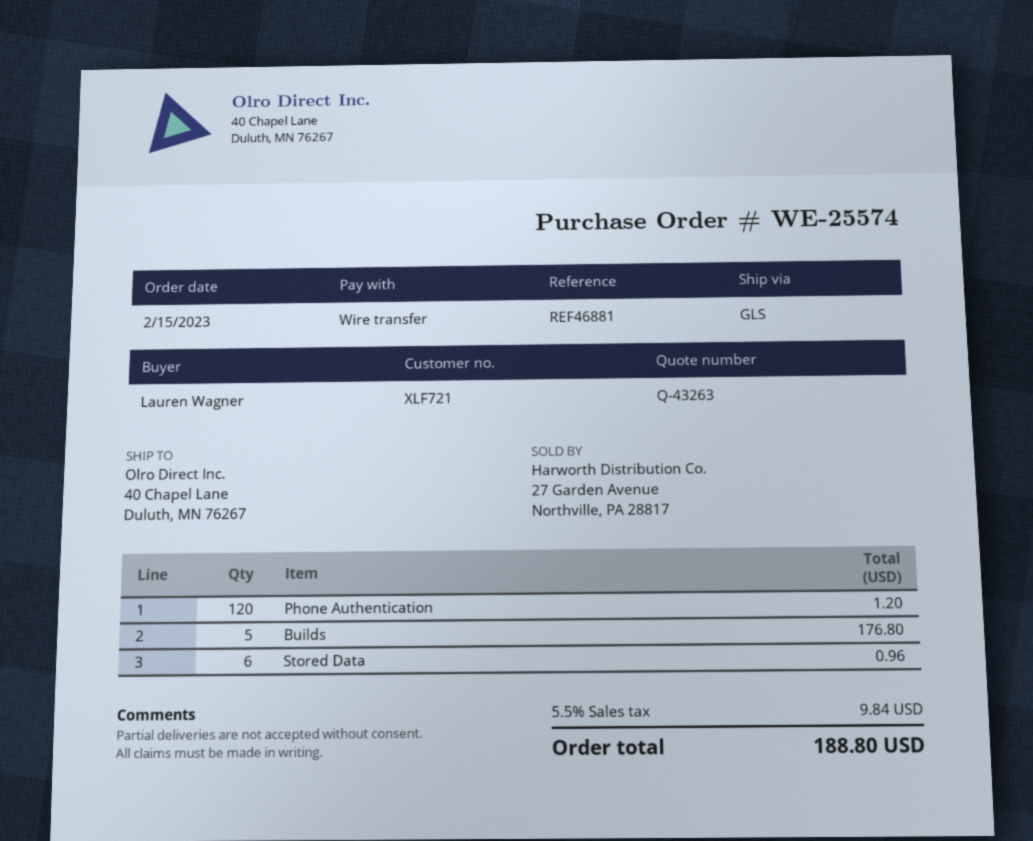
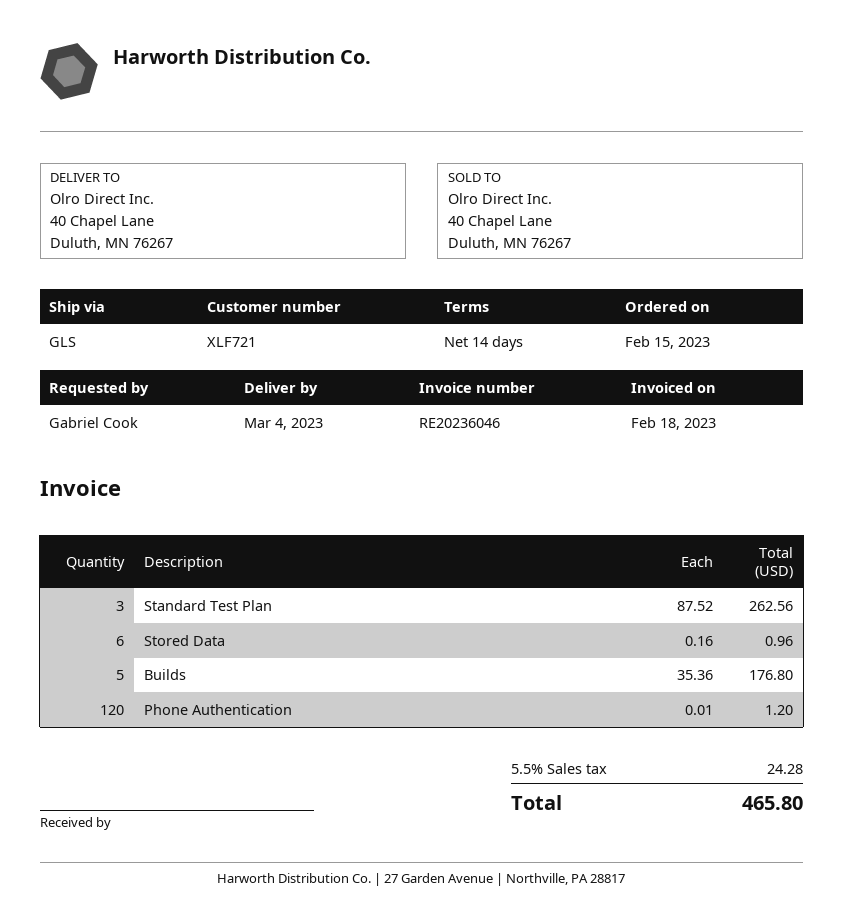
ordered by: Lauren Wagner -> Gabriel Cook
Standard Test Plan: none -> 3 for 262.56
tax: 5.5% = 9.84 -> 5.5% = 24.28
total: 188.80 -> 465.80

